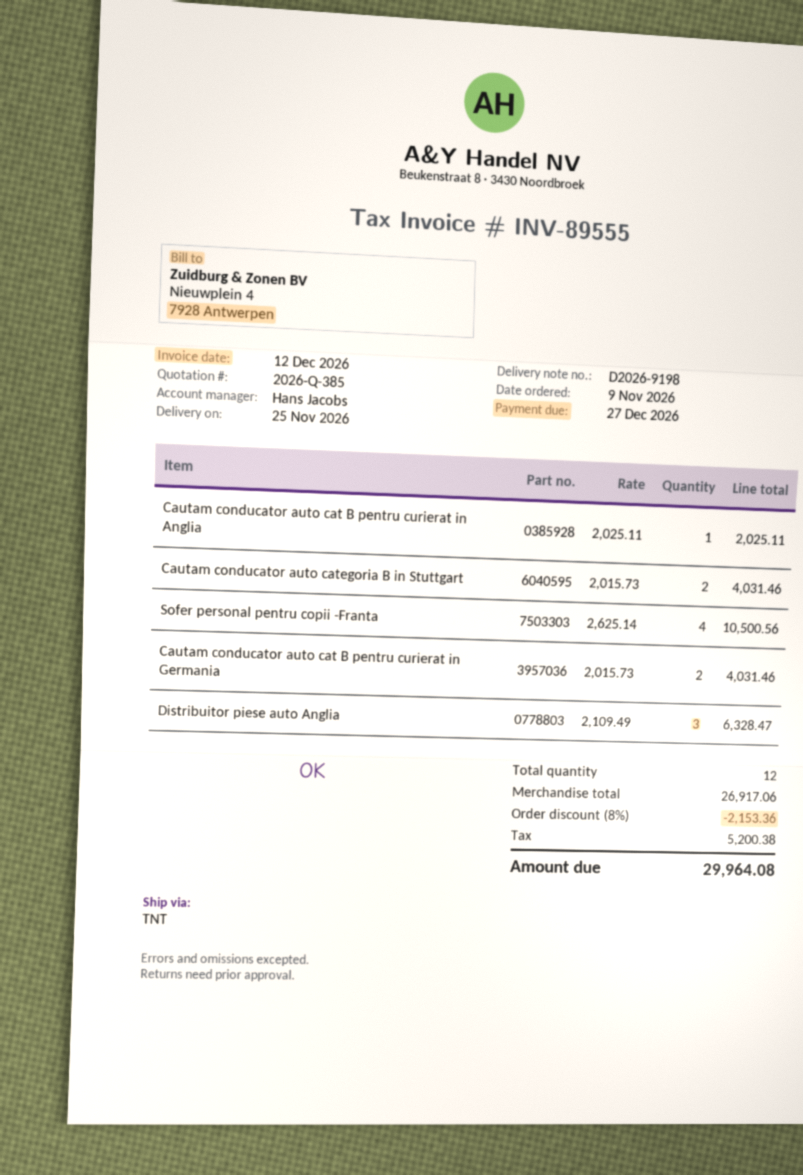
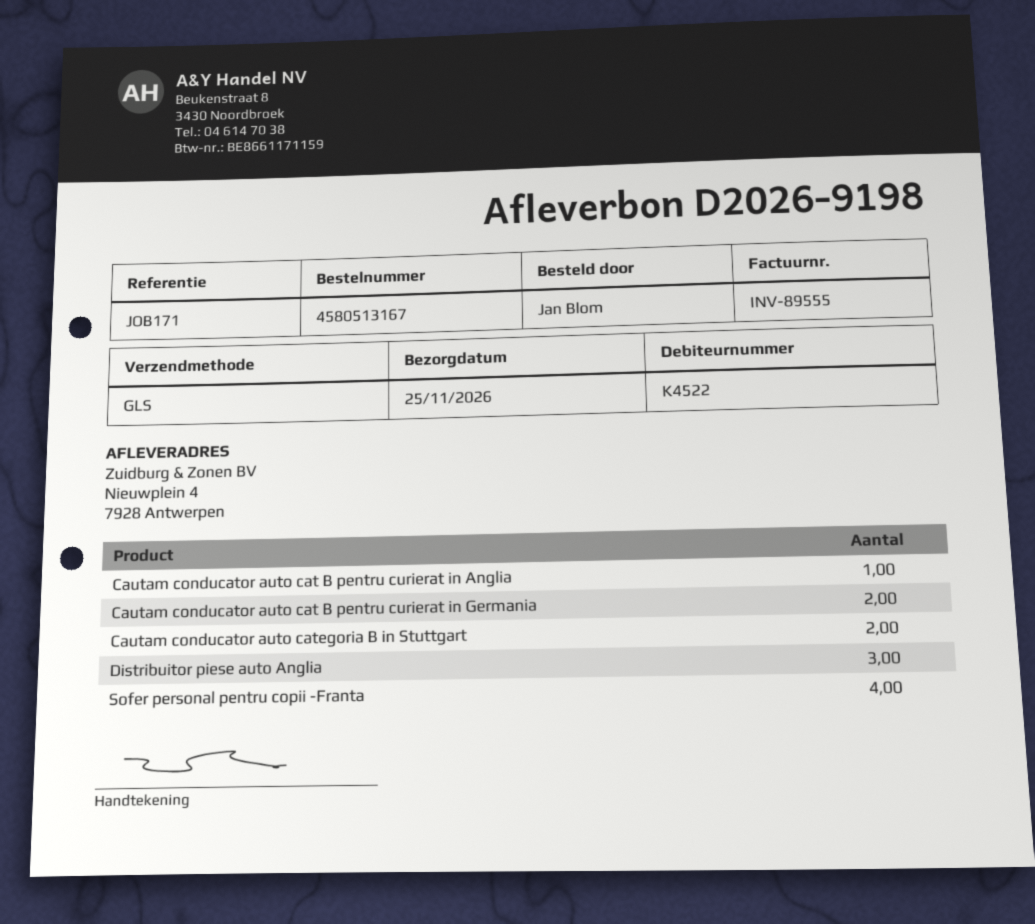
shipping method: TNT -> GLS

